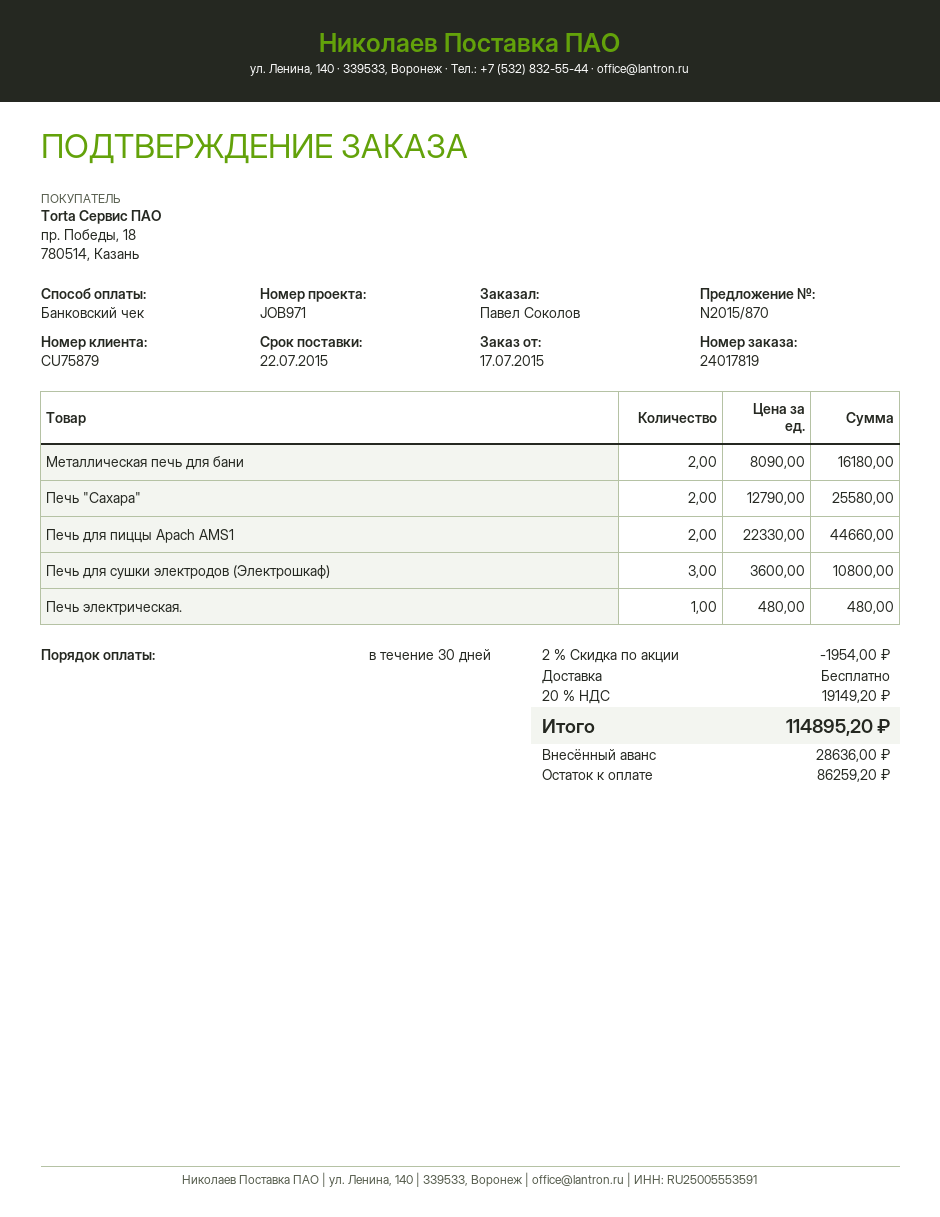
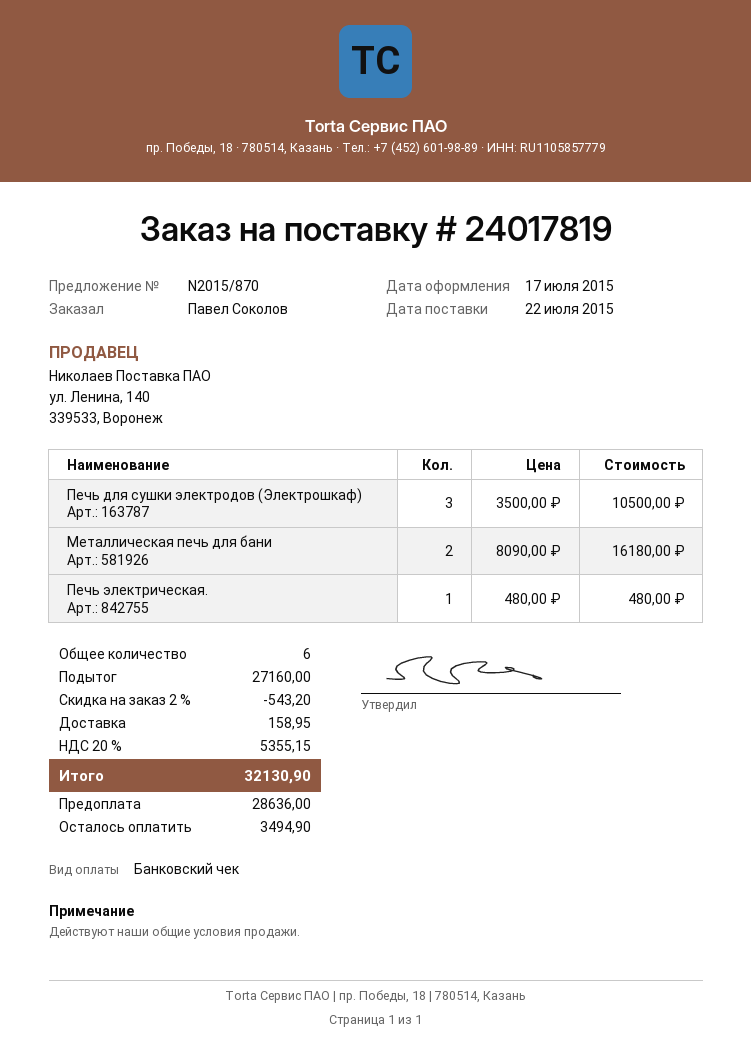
Печь "Сахара": 2 x 12790.00 = 25580.00 -> none
Печь для пиццы Apach AMS1: 2 x 22330.00 = 44660.00 -> none
Печь для сушки электродов (Электрошкаф): 3 x 3600.00 = 10800.00 -> 3 x 3500.00 = 10500.00
discount: 2% = 1954.00 -> 2% = 543.20
shipping: 0.00 -> 158.95
tax: 20% = 19149.20 -> 20% = 5355.15
total: 114895.20 -> 32130.90
balance: 86259.20 -> 3494.90

